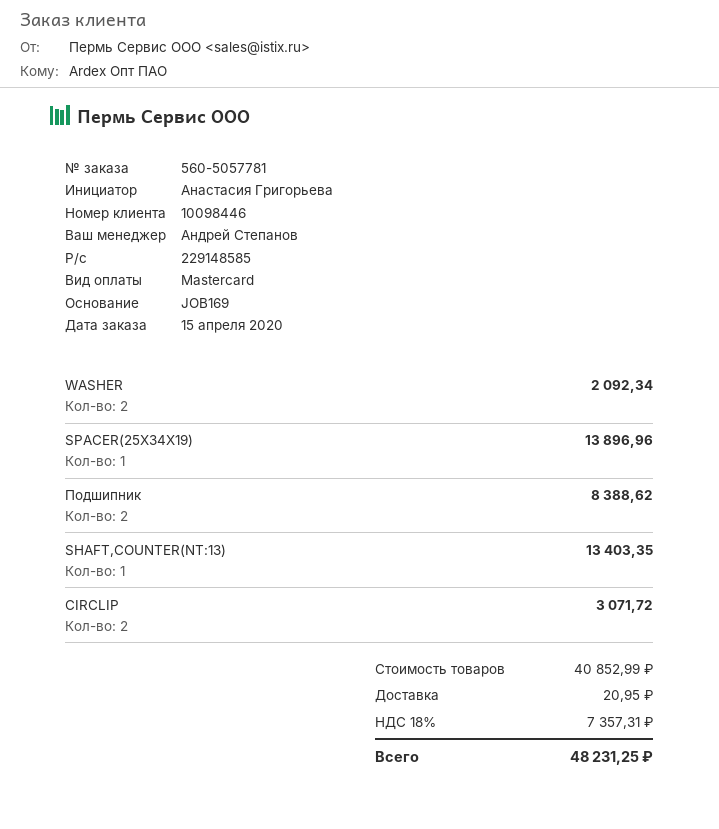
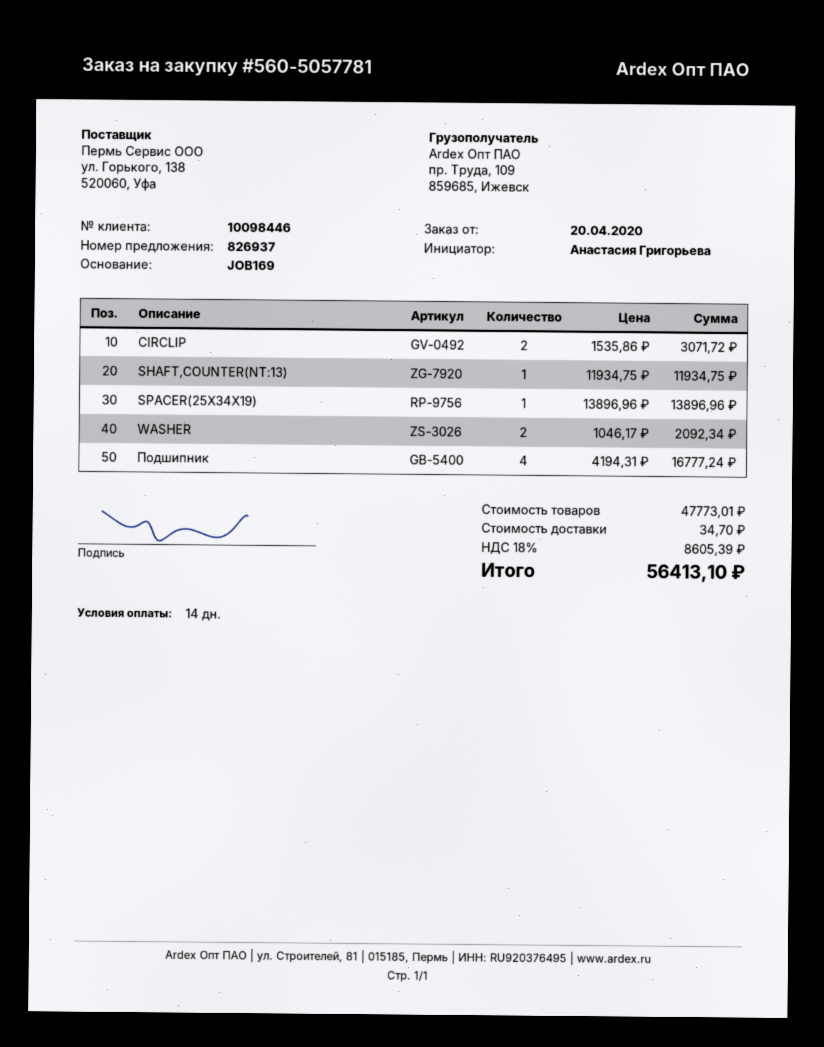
order date: 2020-04-15 -> 2020-04-20
Подшипник: 2 for 8388.62 -> 4 for 16777.24
SHAFT,COUNTER(NT:13): 1 for 13403.35 -> 1 for 11934.75
subtotal: 40852.99 -> 47773.01
shipping: 20.95 -> 34.70
tax: 18% = 7357.31 -> 18% = 8605.39
total: 48231.25 -> 56413.10

